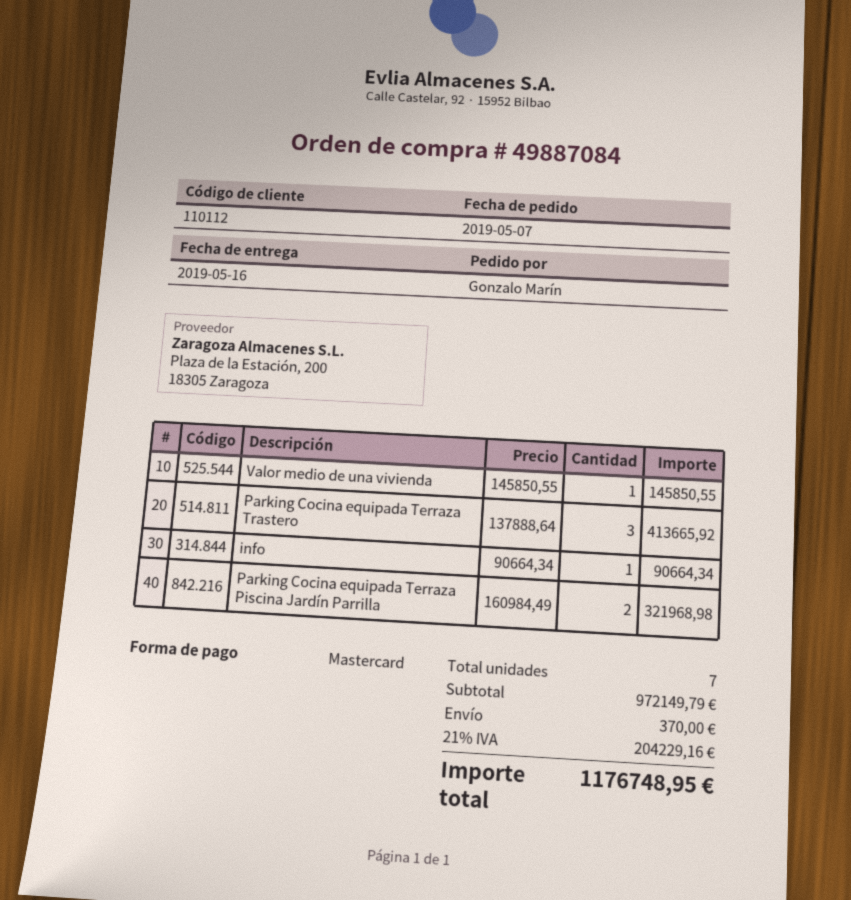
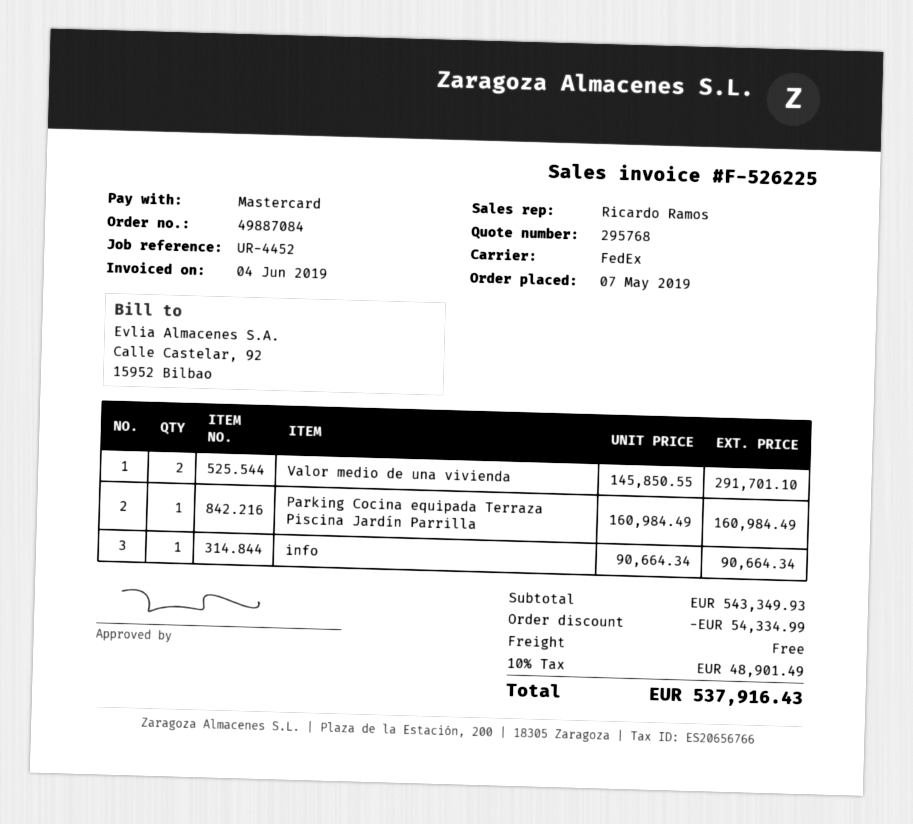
Valor medio de una vivienda: 1 x 145850.55 = 145850.55 -> 2 x 145850.55 = 291701.10
Parking Cocina equipada Terraza Trastero: 3 x 137888.64 = 413665.92 -> none
Parking Cocina equipada Terraza Piscina Jardín Parrilla: 2 x 160984.49 = 321968.98 -> 1 x 160984.49 = 160984.49
subtotal: 972149.79 -> 543349.93
discount: none -> 54334.99
shipping: 370.00 -> 0.00
tax: 21% = 204229.16 -> 10% = 48901.49
total: 1176748.95 -> 537916.43

